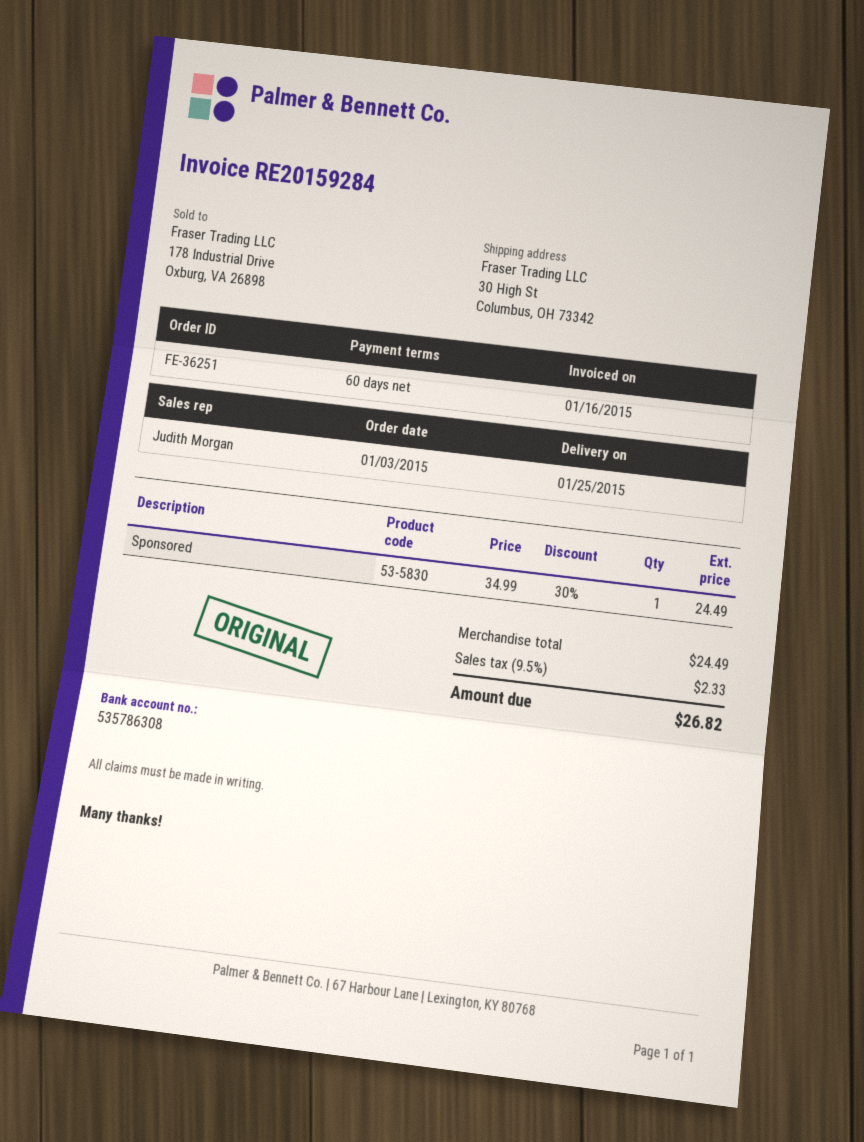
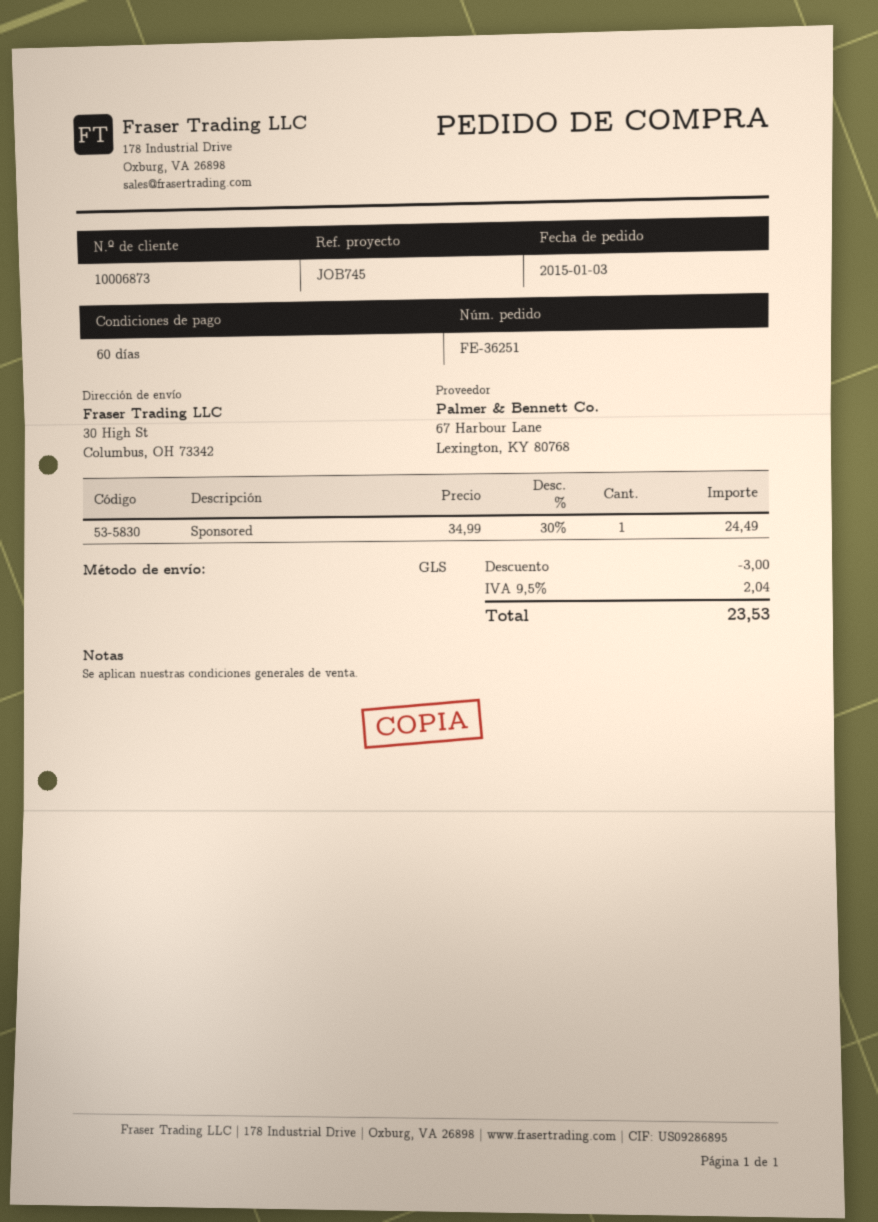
discount: none -> 3.00
tax: 9.5% = 2.33 -> 9.5% = 2.04
total: 26.82 -> 23.53

